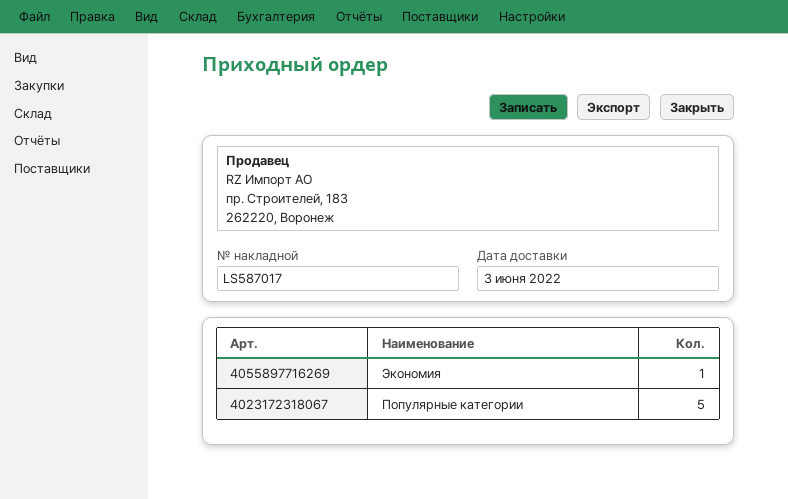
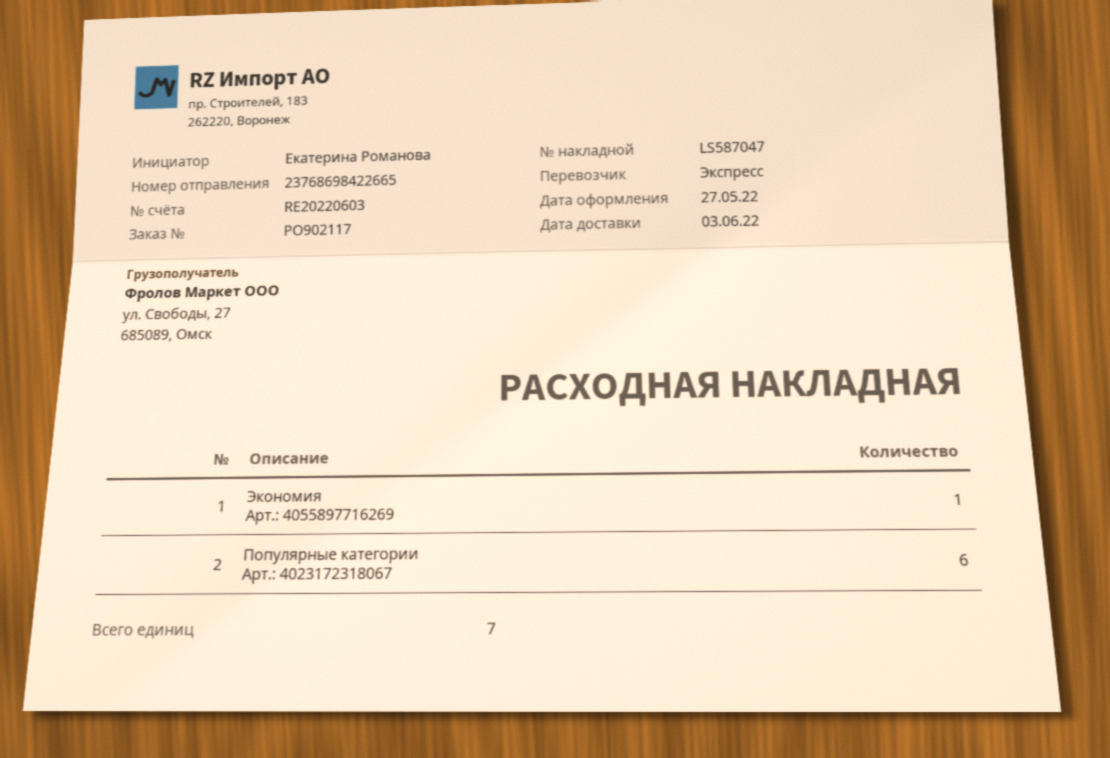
delivery note number: LS587017 -> LS587047
Популярные категории: 5 -> 6

